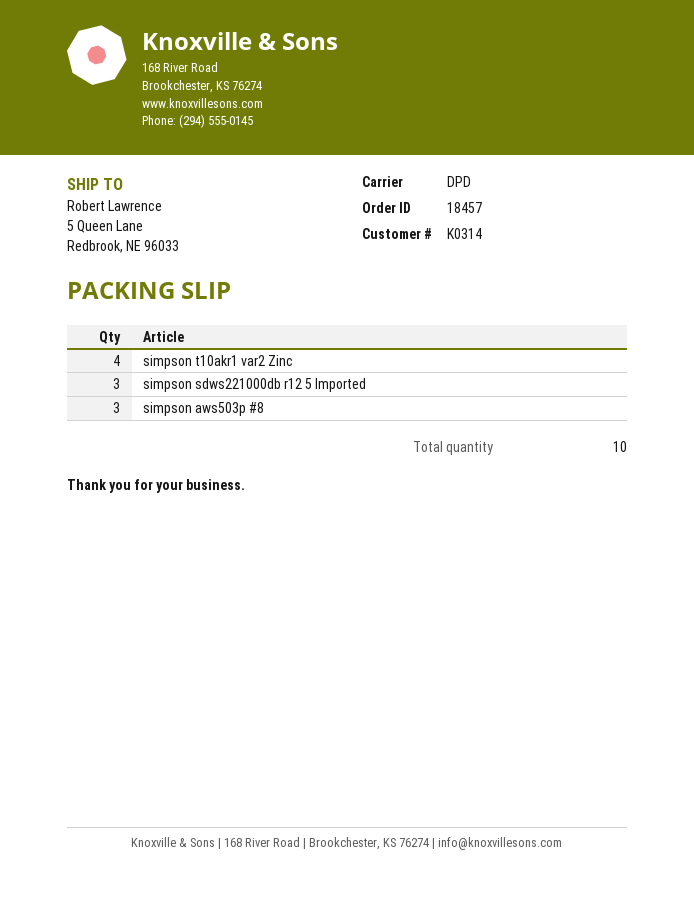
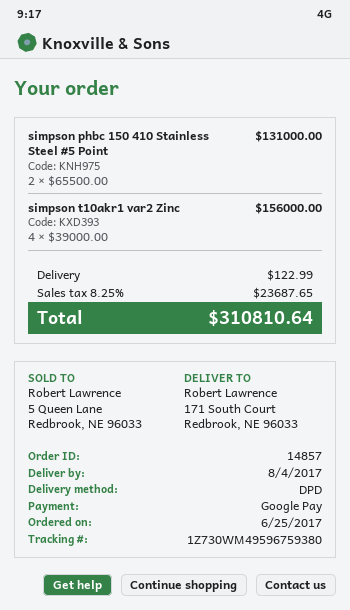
order number: 18457 -> 14857
ship to: 5 Queen Lane, Redbrook, NE 96033 -> 171 South Court, Redbrook, NE 96033
simpson sdws221000db r12 5 Imported: 3 -> none
simpson aws503p #8: 3 -> none
simpson phbc 150 410 Stainless Steel #5 Point: none -> 2

